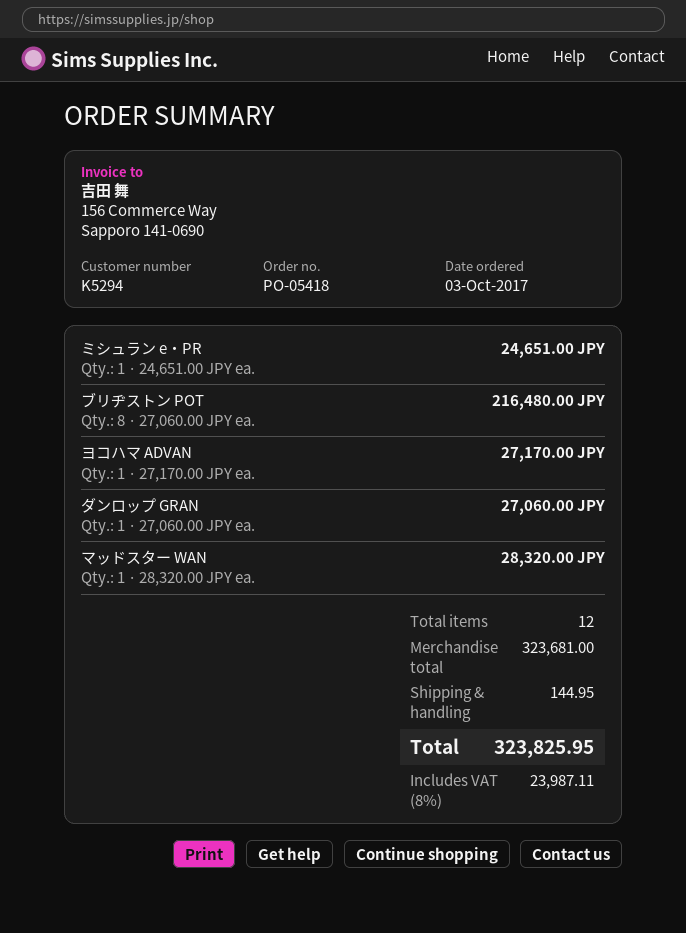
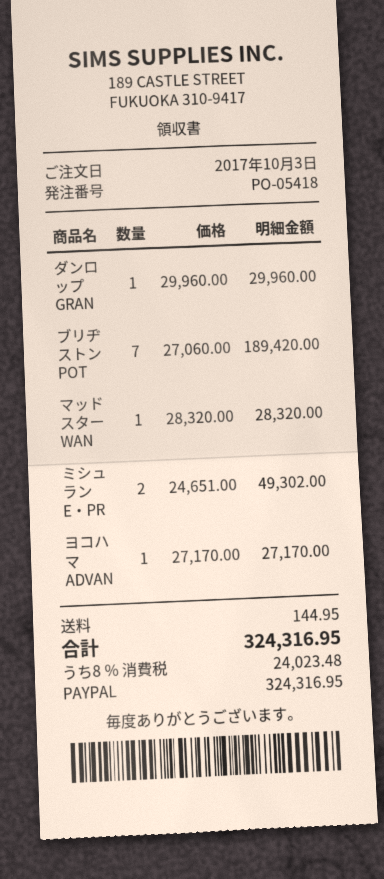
ミシュラン e・PR: 1 x 24651.00 = 24651.00 -> 2 x 24651.00 = 49302.00
ブリヂストン POT: 8 x 27060.00 = 216480.00 -> 7 x 27060.00 = 189420.00
ダンロップ GRAN: 1 x 27060.00 = 27060.00 -> 1 x 29960.00 = 29960.00
tax: 8% = 23987.11 -> 8% = 24023.48
total: 323825.95 -> 324316.95

